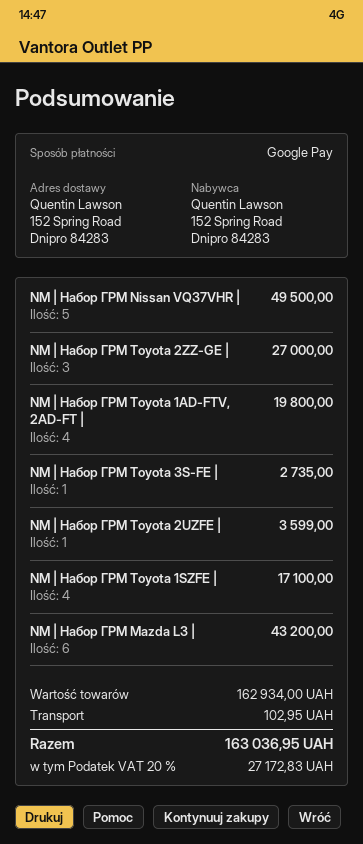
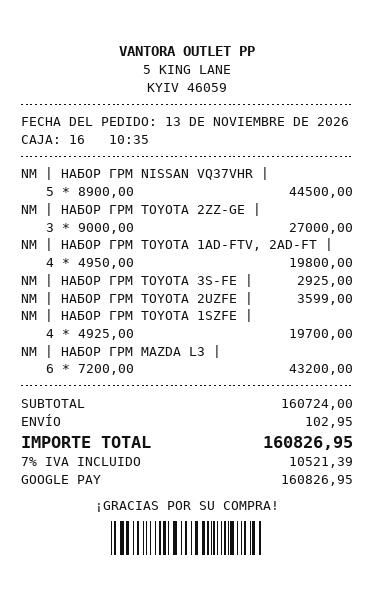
NM | Набор ГРМ Nissan VQ37VHR |: 5 for 49500.00 -> 5 for 44500.00
NM | Набор ГРМ Toyota 3S-FE |: 1 for 2735.00 -> 1 for 2925.00
NM | Набор ГРМ Toyota 1SZFE |: 4 for 17100.00 -> 4 for 19700.00
subtotal: 162934.00 -> 160724.00
tax: 20% = 27172.83 -> 7% = 10521.39
total: 163036.95 -> 160826.95

